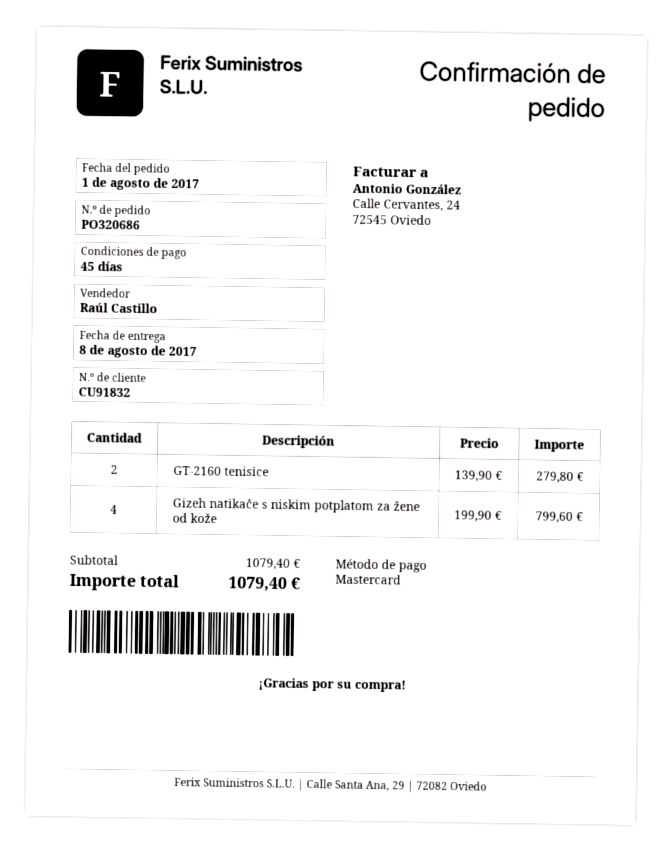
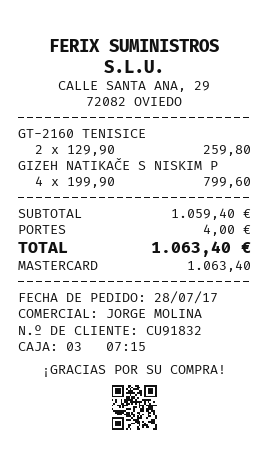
order date: 2017-08-01 -> 2017-07-28
sales rep: Raúl Castillo -> JORGE MOLINA
GT-2160 tenisice: 2 x 139.90 = 279.80 -> 2 x 129.90 = 259.80
subtotal: 1079.40 -> 1059.40
shipping: none -> 4.00
total: 1079.40 -> 1063.40

